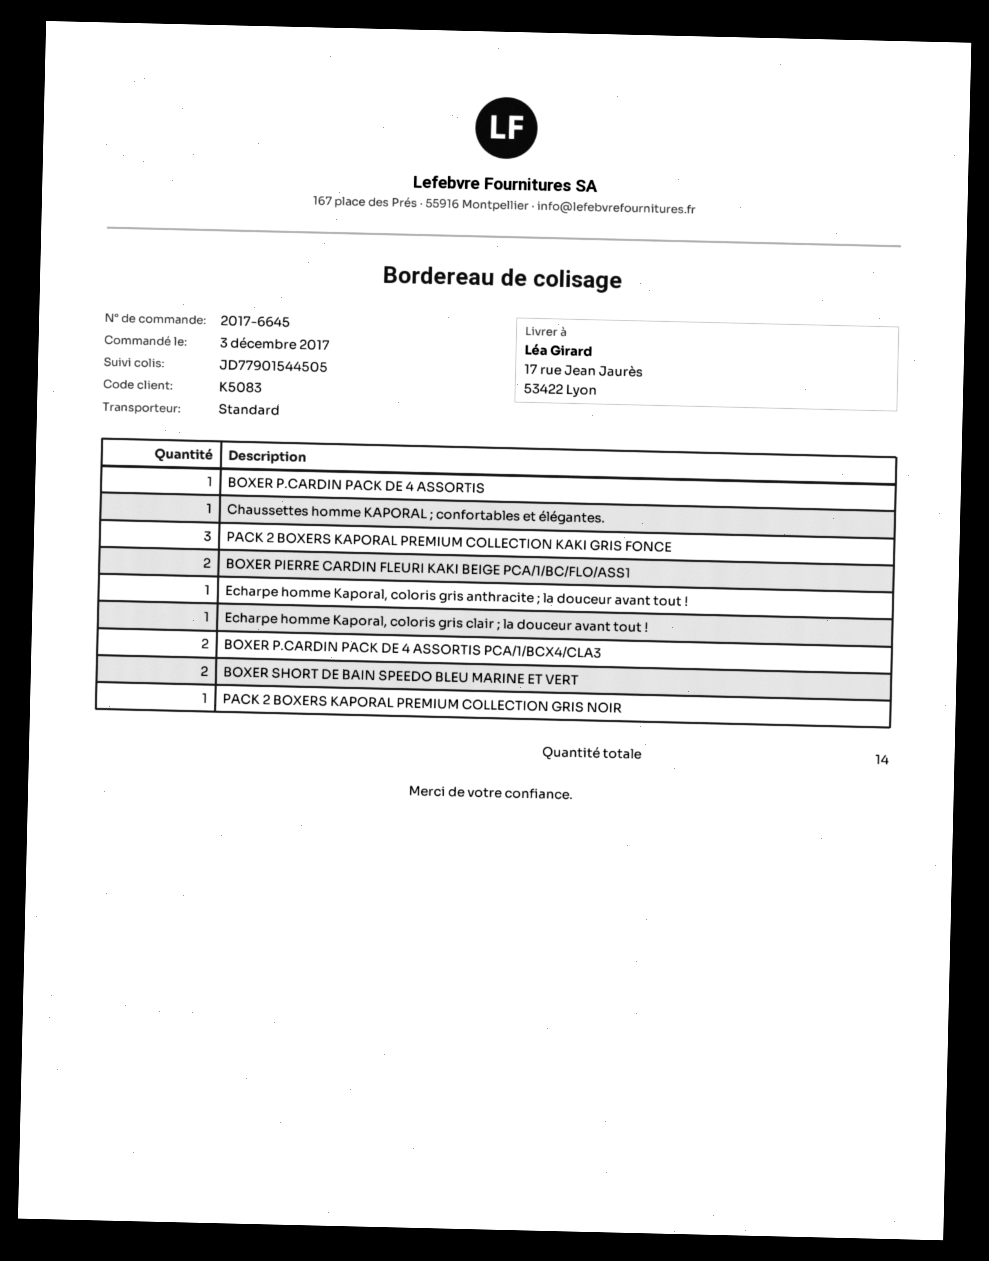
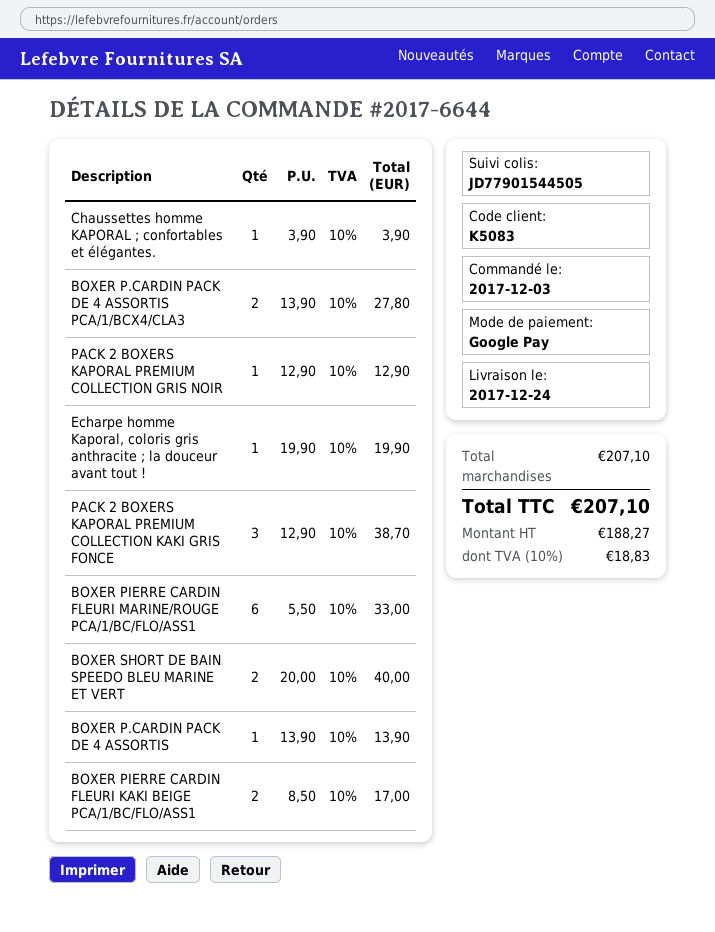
order number: 2017-6645 -> 2017-6644
Echarpe homme Kaporal, coloris gris clair ; la douceur avant tout !: 1 -> none
BOXER PIERRE CARDIN FLEURI MARINE/ROUGE PCA/1/BC/FLO/ASS1: none -> 6

